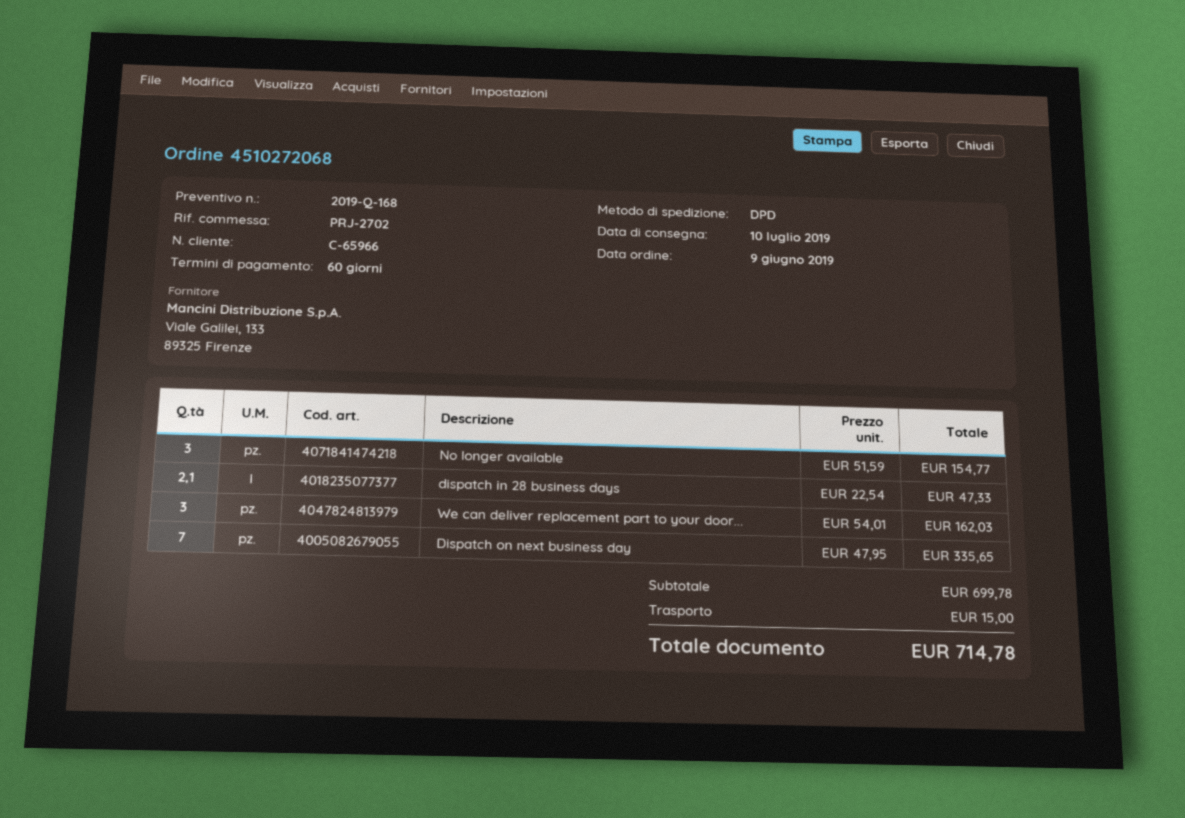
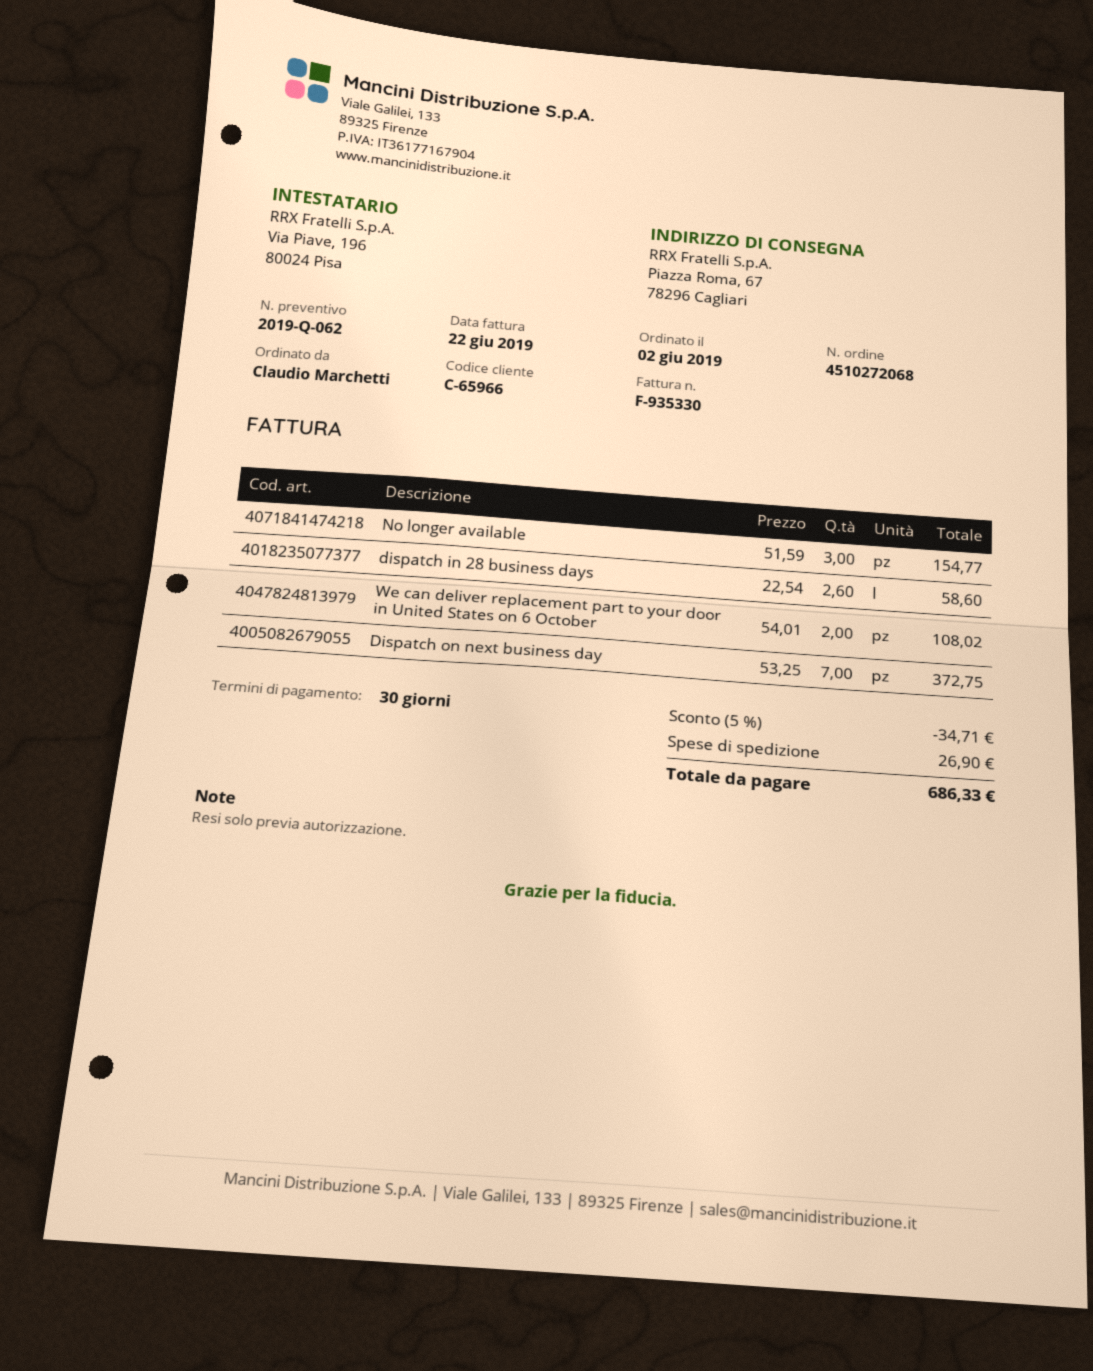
quote number: 2019-Q-168 -> 2019-Q-062
order date: 2019-06-09 -> 2019-06-02
payment terms: 60 days -> 30 days
dispatch in 28 business days: 2.1 x 22.54 = 47.33 -> 2.6 x 22.54 = 58.60
We can deliver replacement part to your door...: 3 x 54.01 = 162.03 -> 2 x 54.01 = 108.02
Dispatch on next business day: 7 x 47.95 = 335.65 -> 7 x 53.25 = 372.75
discount: none -> 5% = 34.71
shipping: 15.00 -> 26.90
total: 714.78 -> 686.33

